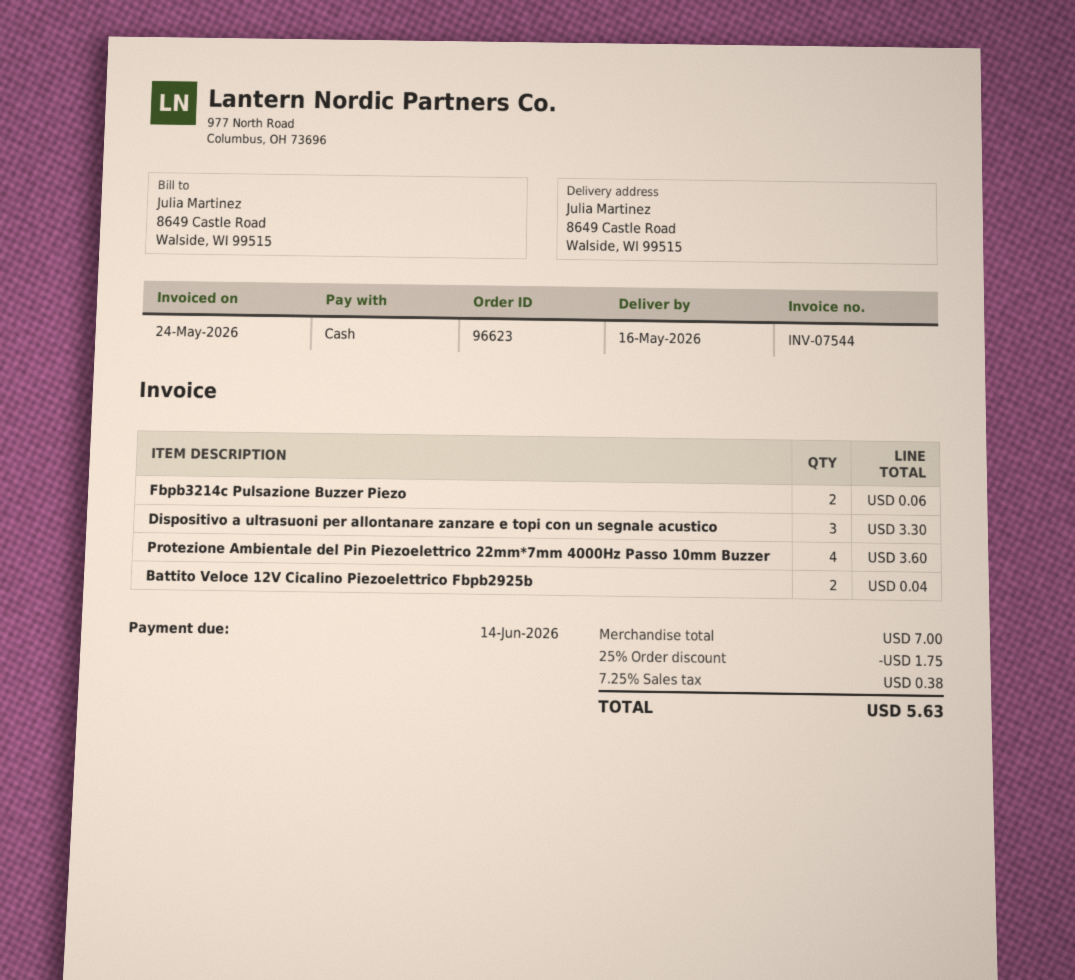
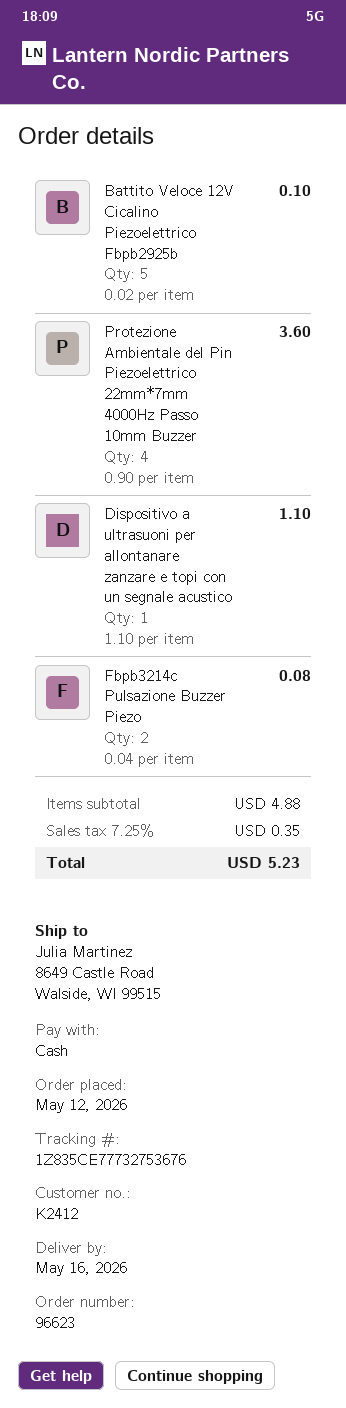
Fbpb3214c Pulsazione Buzzer Piezo: 2 for 0.06 -> 2 for 0.08
Dispositivo a ultrasuoni per allontanare zanzare e topi con un segnale acustico: 3 for 3.30 -> 1 for 1.10
Battito Veloce 12V Cicalino Piezoelettrico Fbpb2925b: 2 for 0.04 -> 5 for 0.10
subtotal: 7.00 -> 4.88
discount: 25% = 1.75 -> none
tax: 7.25% = 0.38 -> 7.25% = 0.35
total: 5.63 -> 5.23

